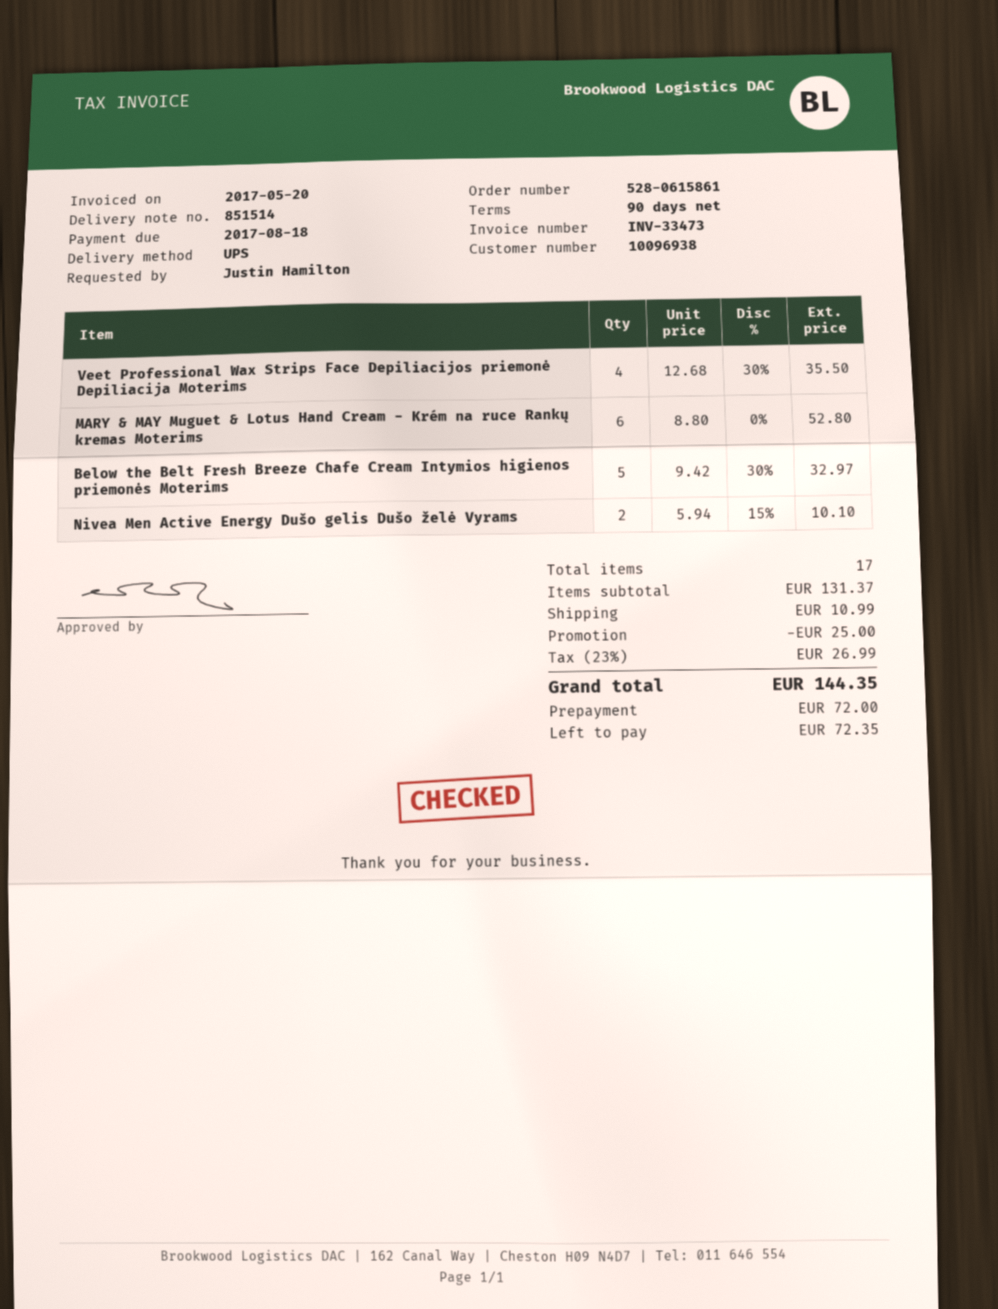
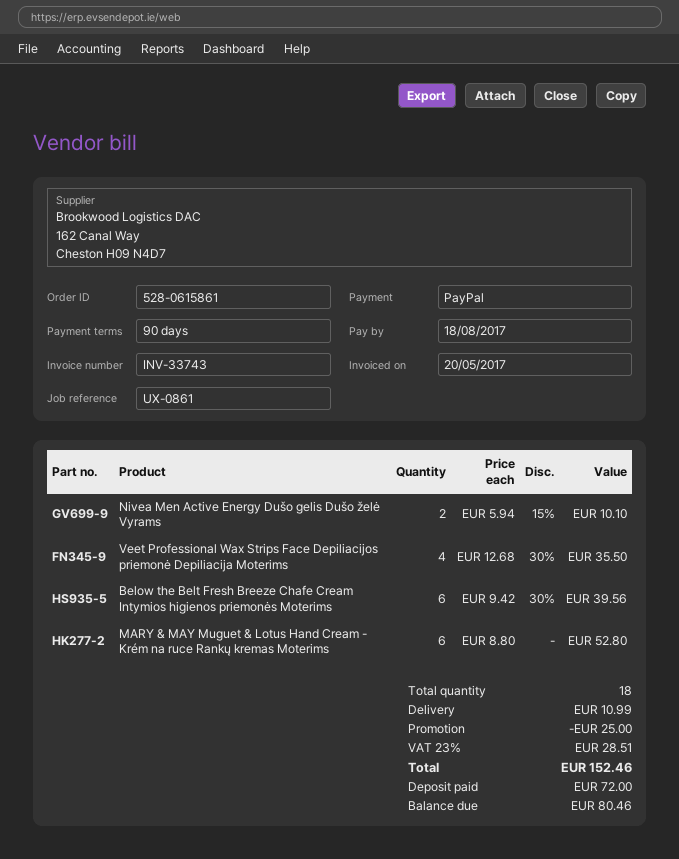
invoice number: INV-33473 -> INV-33743
Below the Belt Fresh Breeze Chafe Cream Intymios higienos priemonės Moterims: 5 x 9.42 - 30% = 32.97 -> 6 x 9.42 - 30% = 39.56
total quantity: 17 -> 18
tax: 23% = 26.99 -> 23% = 28.51
total: 144.35 -> 152.46
balance: 72.35 -> 80.46

